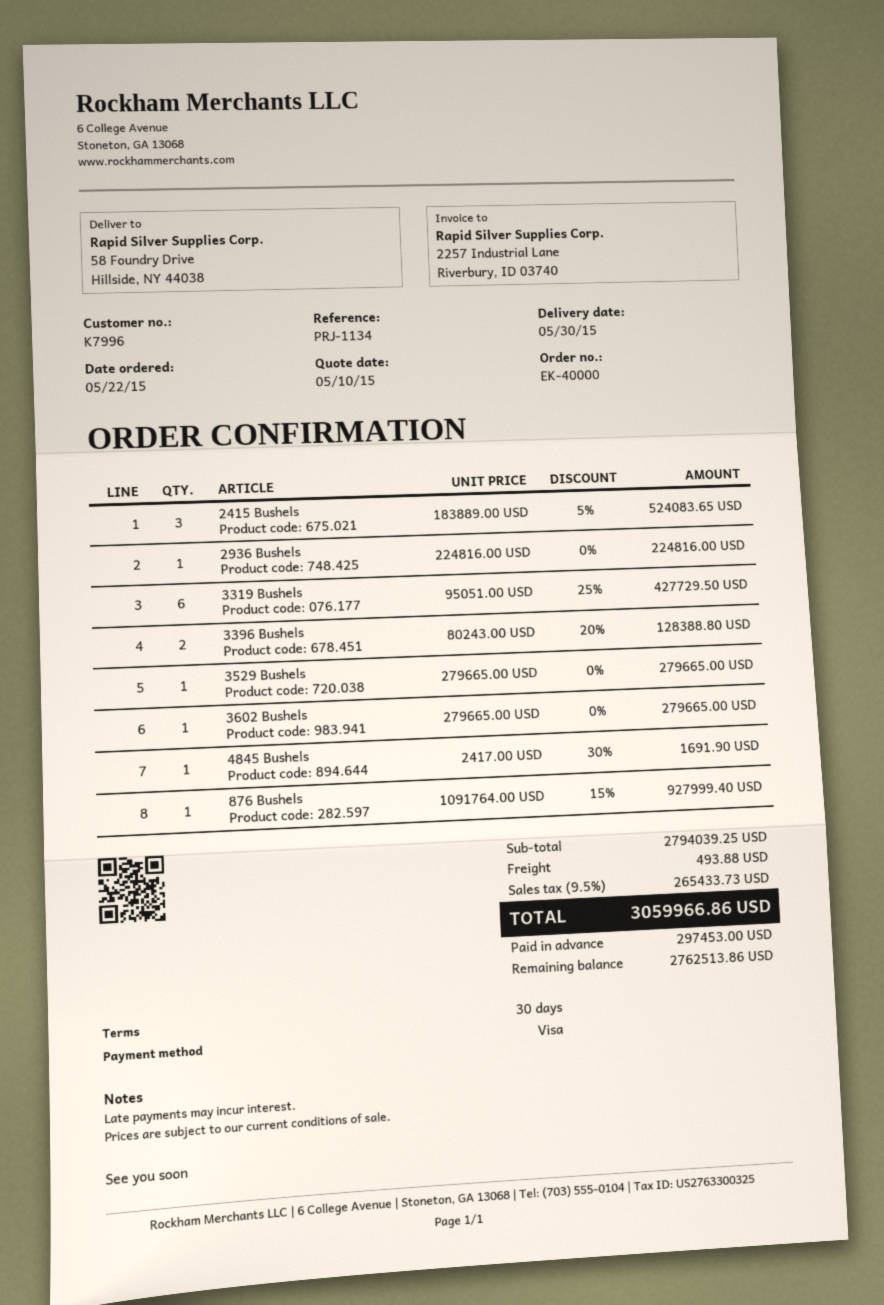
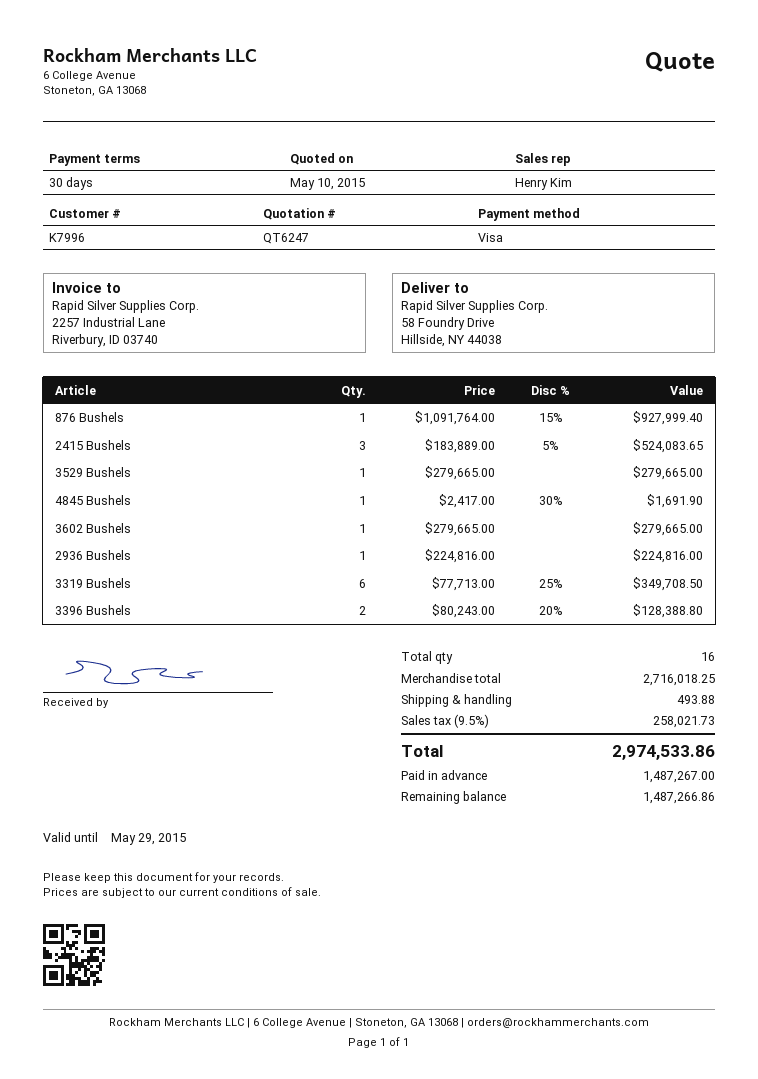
3319 Bushels: 6 x 95051.00 - 25% = 427729.50 -> 6 x 77713.00 - 25% = 349708.50
subtotal: 2794039.25 -> 2716018.25
tax: 9.5% = 265433.73 -> 9.5% = 258021.73
total: 3059966.86 -> 2974533.86
deposit: 297453.00 -> 1487267.00
balance: 2762513.86 -> 1487266.86

